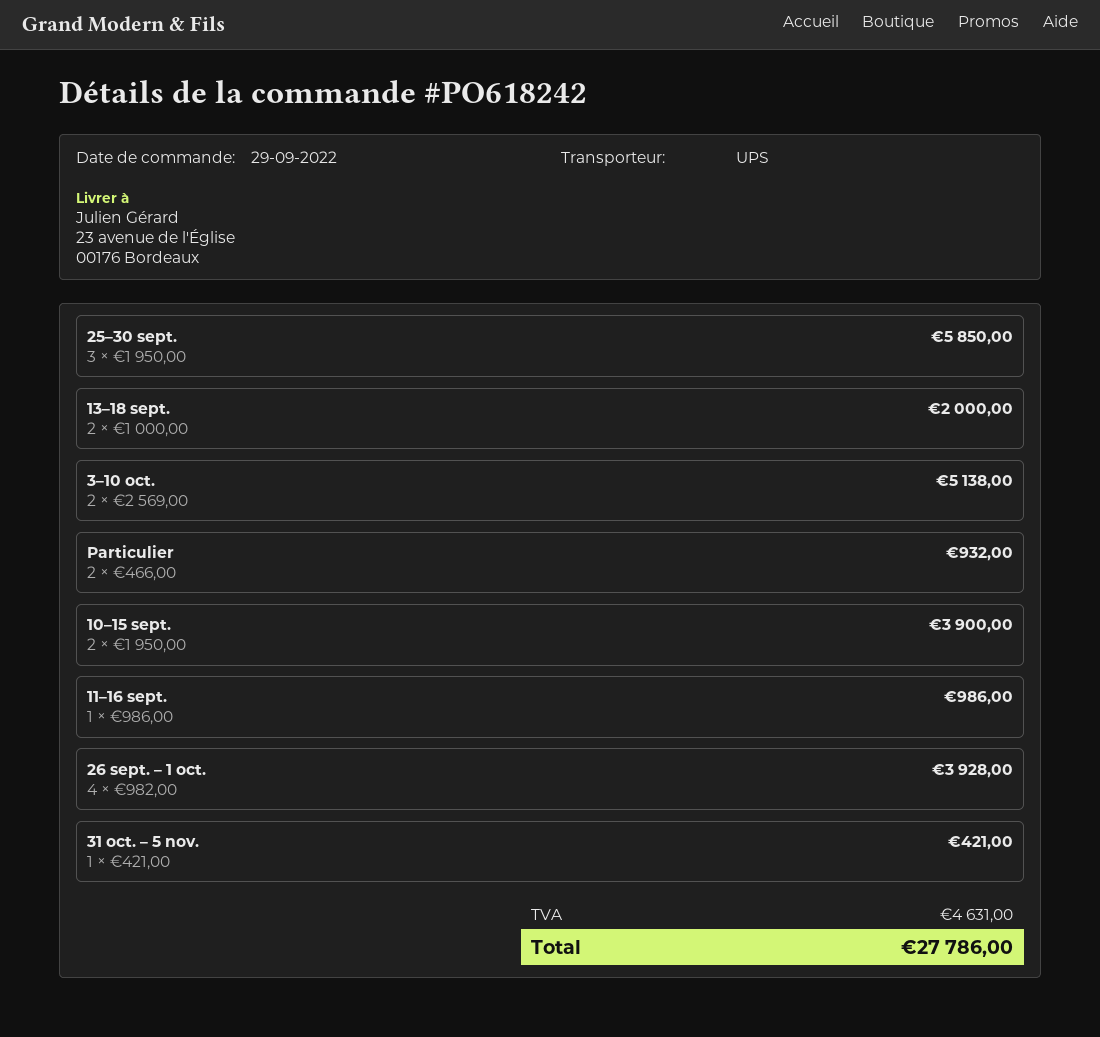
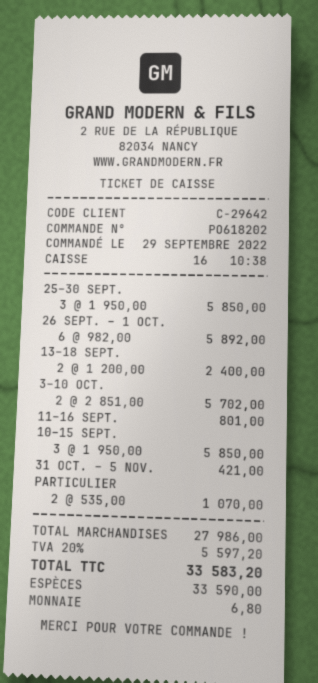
order number: PO618242 -> PO618202
13–18 sept.: 2 x 1000.00 = 2000.00 -> 2 x 1200.00 = 2400.00
3–10 oct.: 2 x 2569.00 = 5138.00 -> 2 x 2851.00 = 5702.00
Particulier: 2 x 466.00 = 932.00 -> 2 x 535.00 = 1070.00
10–15 sept.: 2 x 1950.00 = 3900.00 -> 3 x 1950.00 = 5850.00
11–16 sept.: 1 x 986.00 = 986.00 -> 1 x 801.00 = 801.00
26 sept. – 1 oct.: 4 x 982.00 = 3928.00 -> 6 x 982.00 = 5892.00
tax: 4631.00 -> 5597.20
total: 27786.00 -> 33583.20

